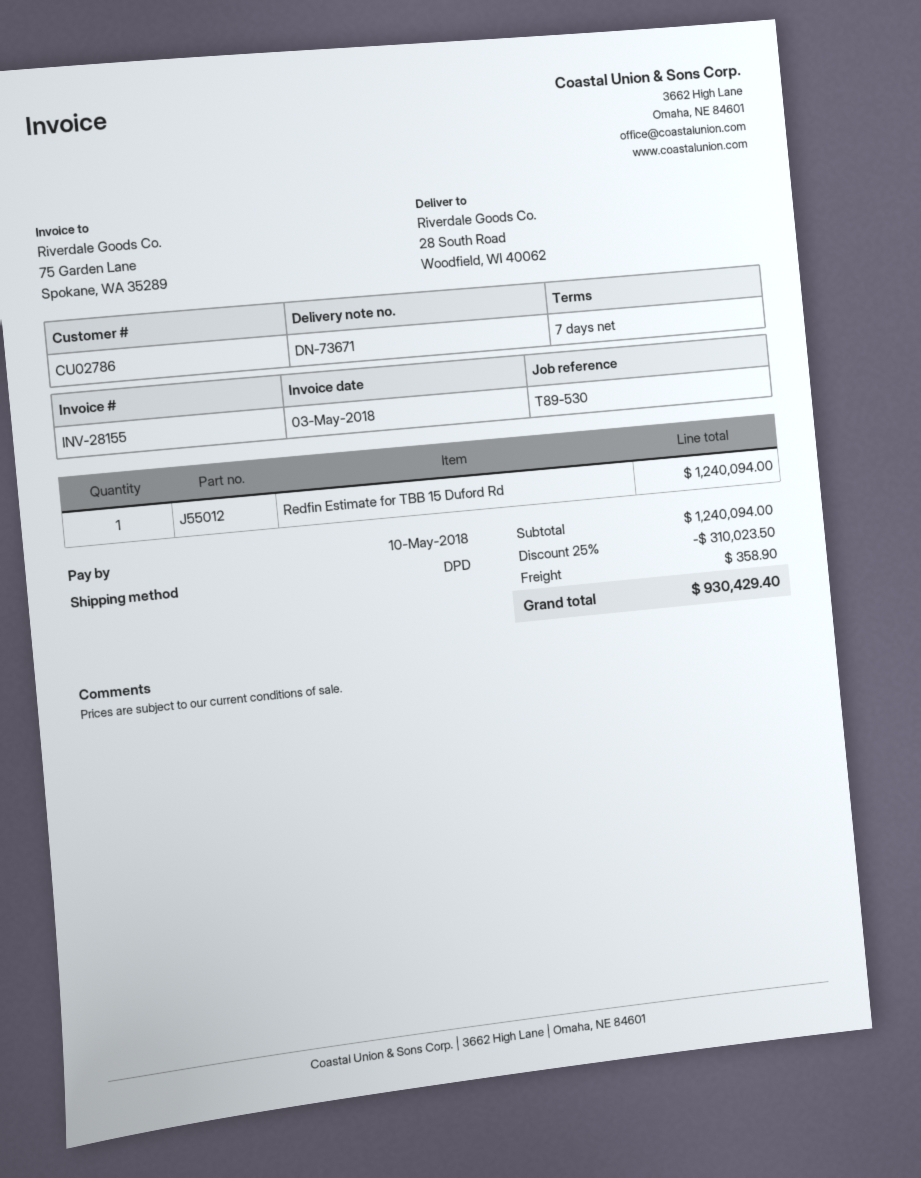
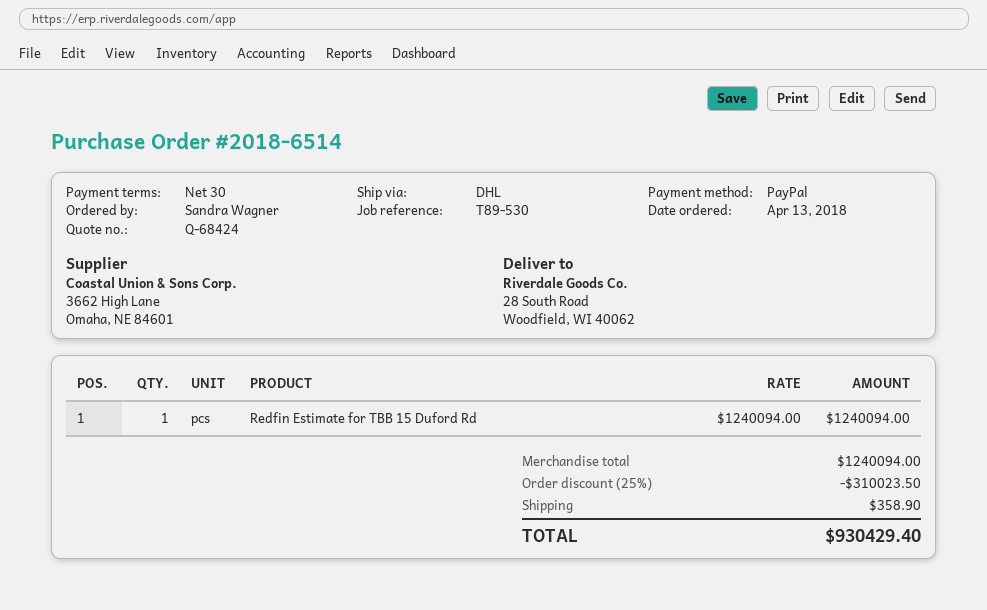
payment terms: 7 days -> 30 days
shipping method: DPD -> DHL

